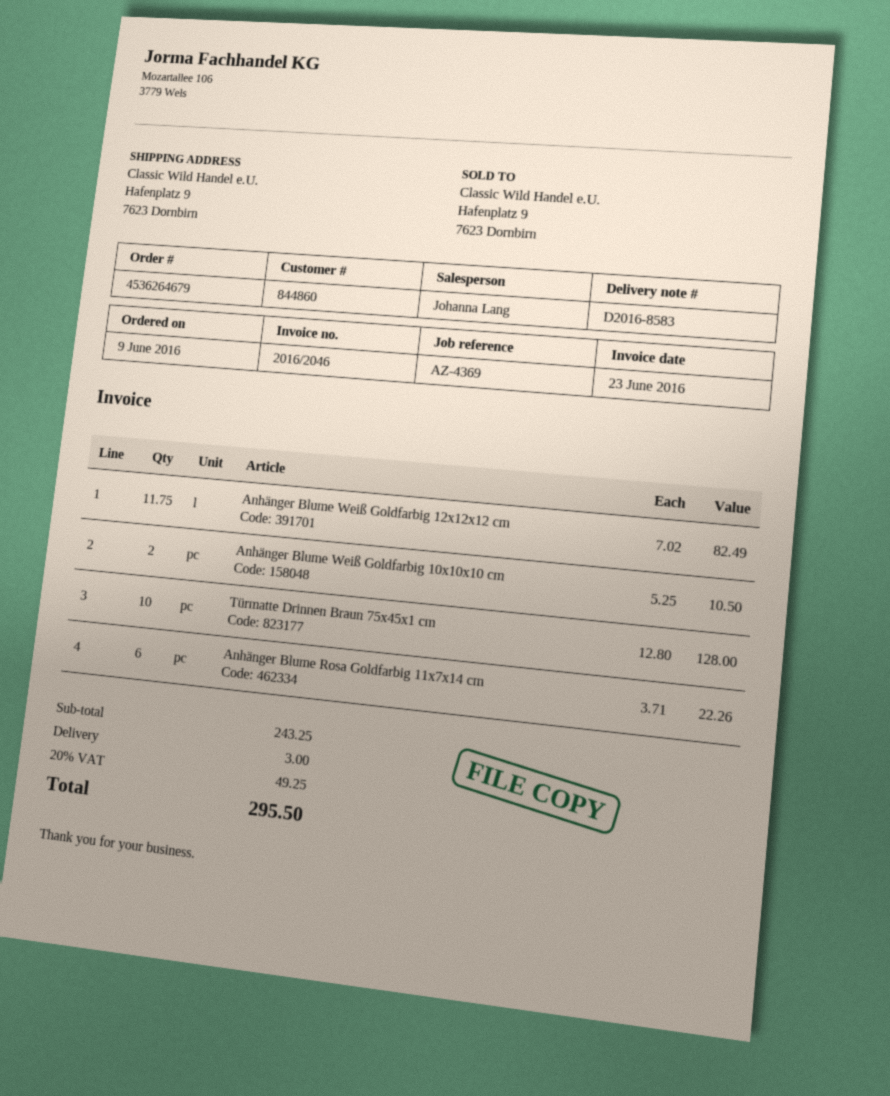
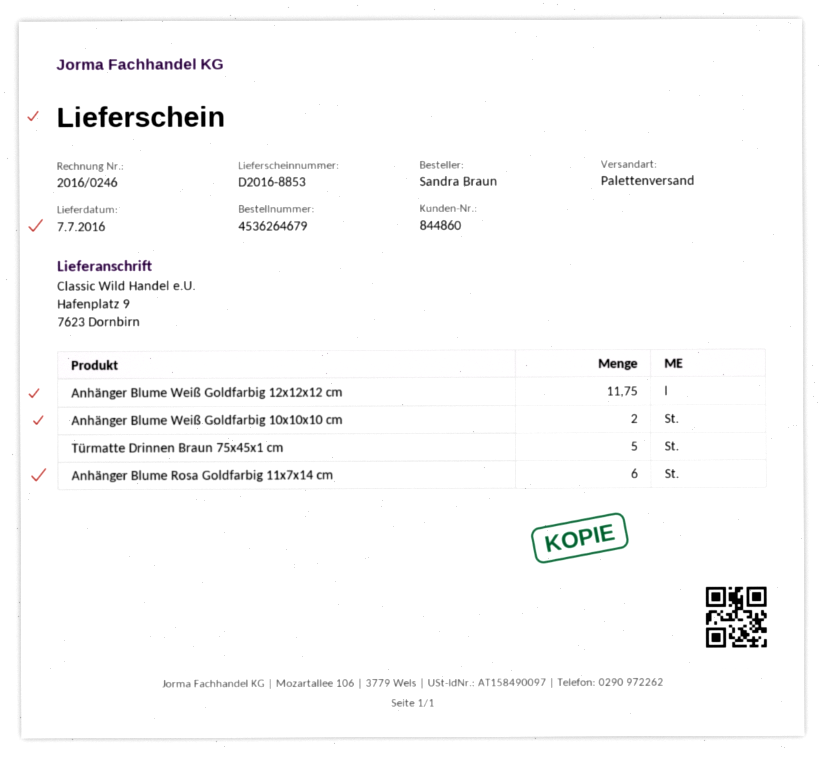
delivery note number: D2016-8583 -> D2016-8853
invoice number: 2016/2046 -> 2016/0246
Türmatte Drinnen Braun 75x45x1 cm: 10 -> 5

